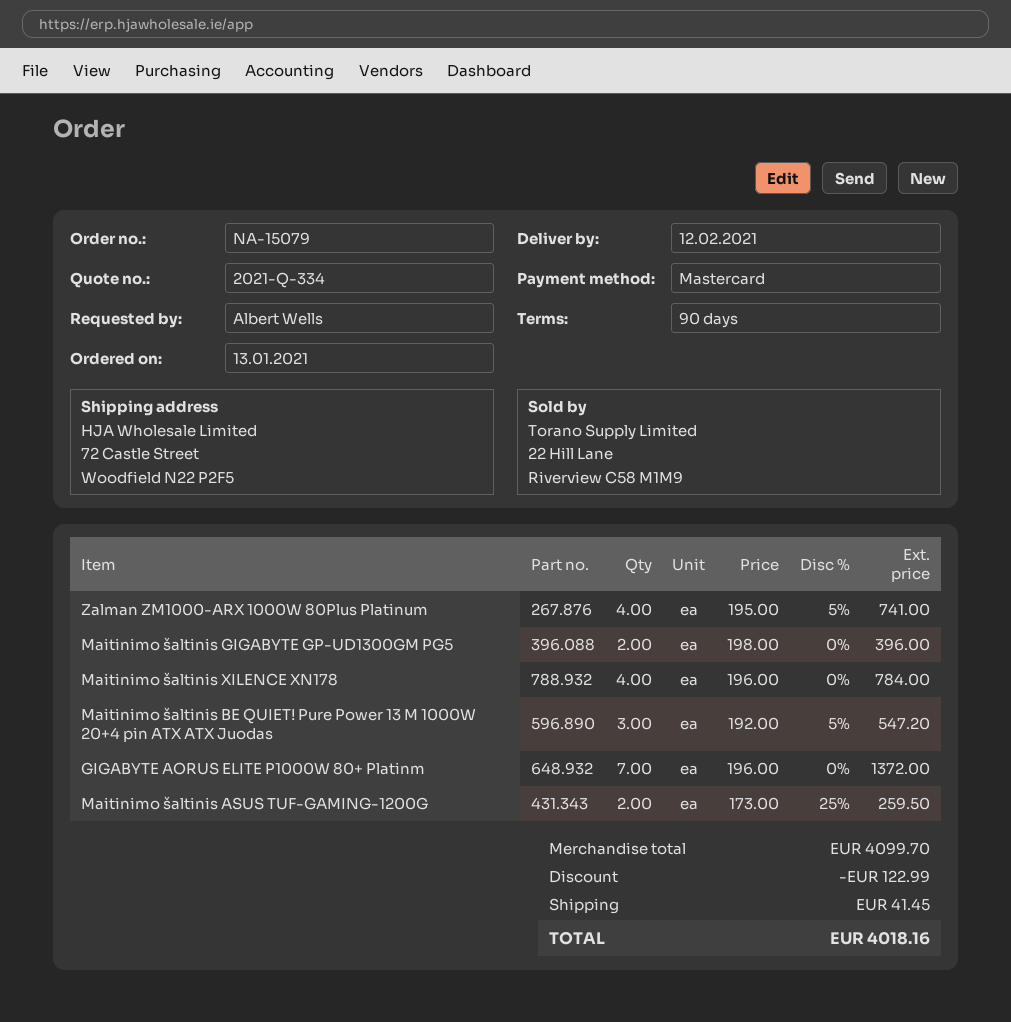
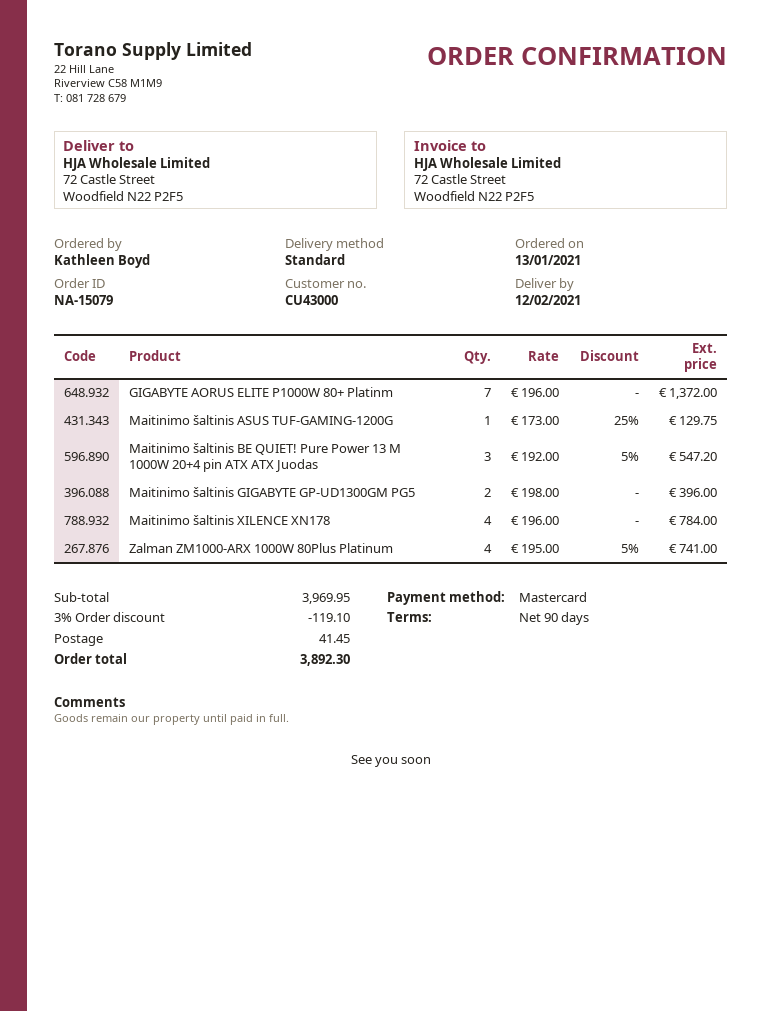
ordered by: Albert Wells -> Kathleen Boyd
Maitinimo šaltinis ASUS TUF-GAMING-1200G: 2 x 173.00 - 25% = 259.50 -> 1 x 173.00 - 25% = 129.75
subtotal: 4099.70 -> 3969.95
discount: 122.99 -> 119.10
total: 4018.16 -> 3892.30

